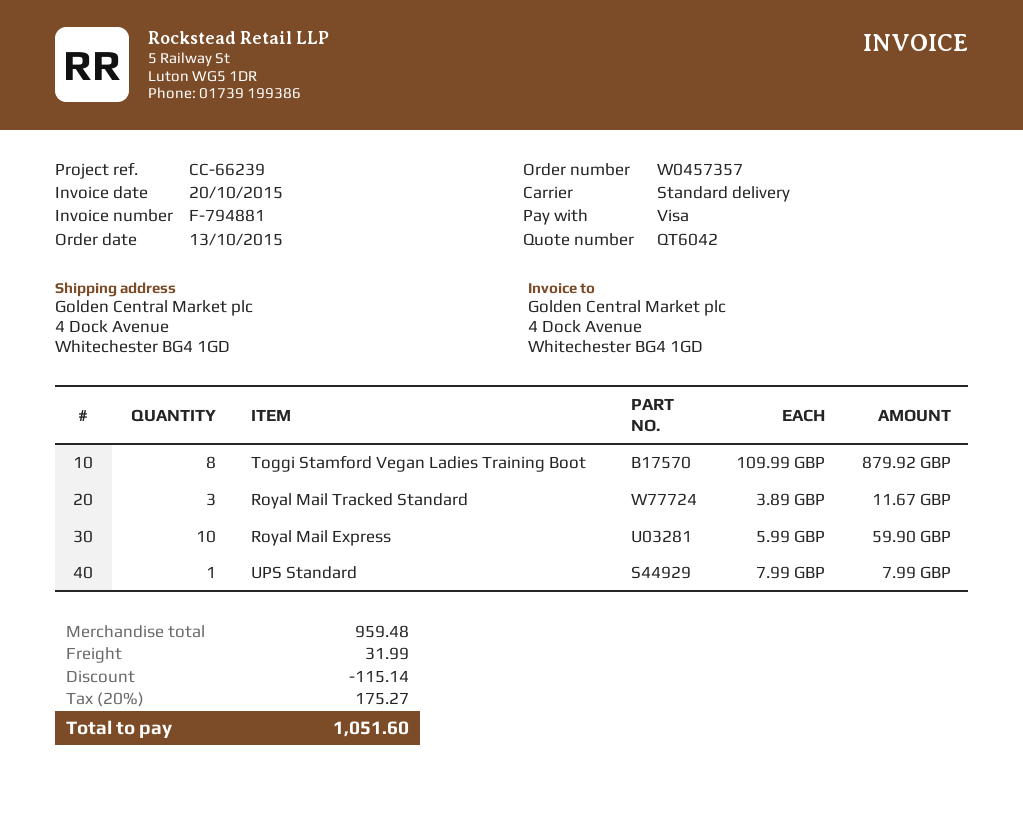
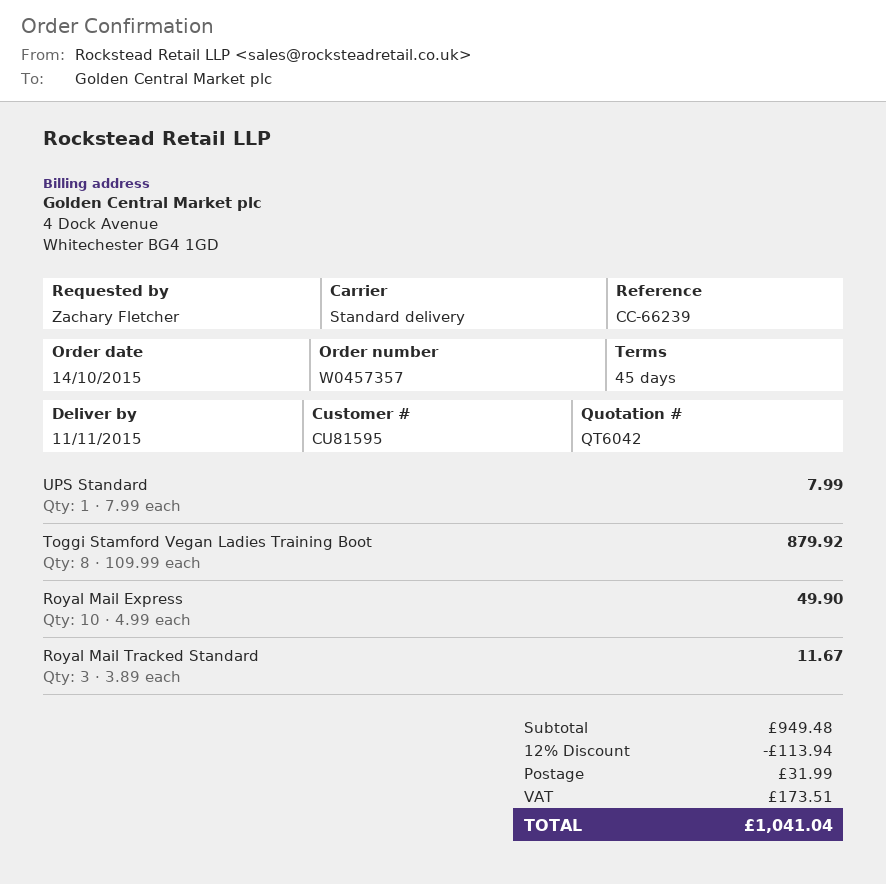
order date: 2015-10-13 -> 2015-10-14
Royal Mail Express: 10 x 5.99 = 59.90 -> 10 x 4.99 = 49.90
subtotal: 959.48 -> 949.48
discount: 115.14 -> 113.94
tax: 175.27 -> 173.51
total: 1051.60 -> 1041.04

